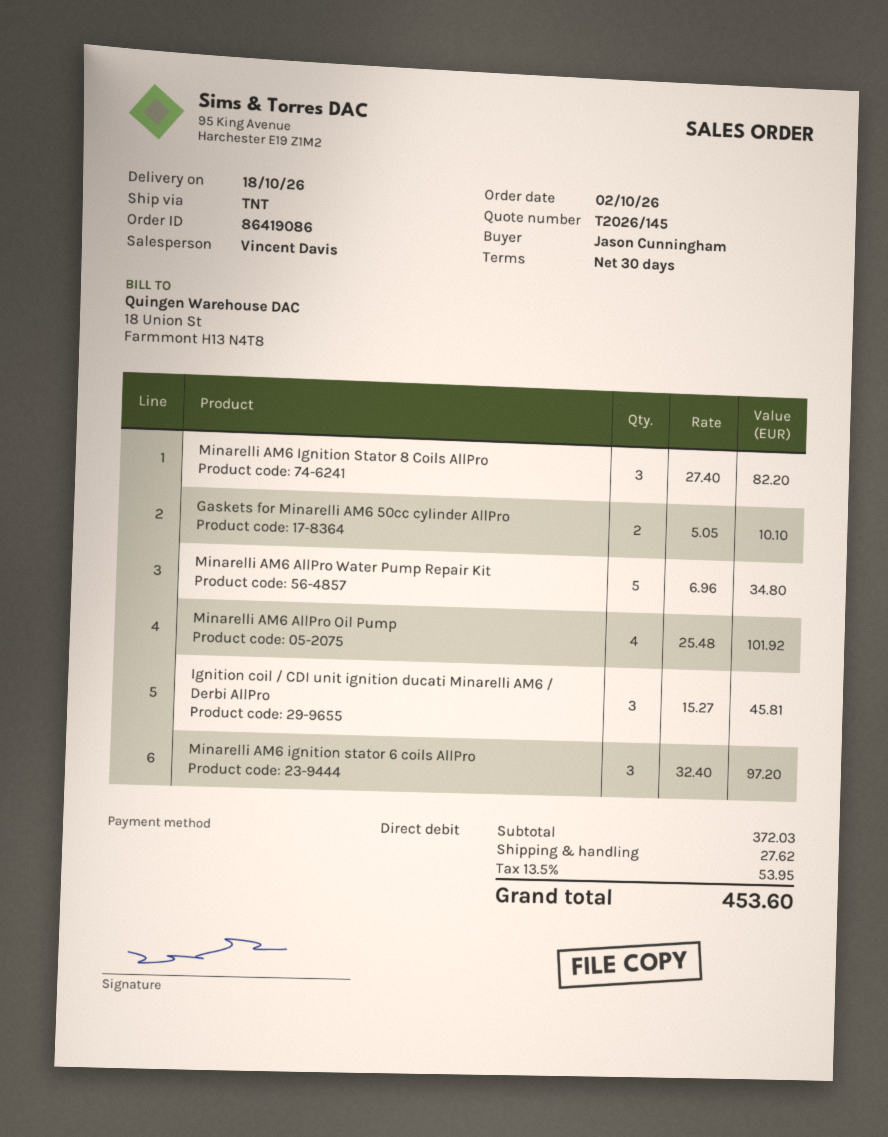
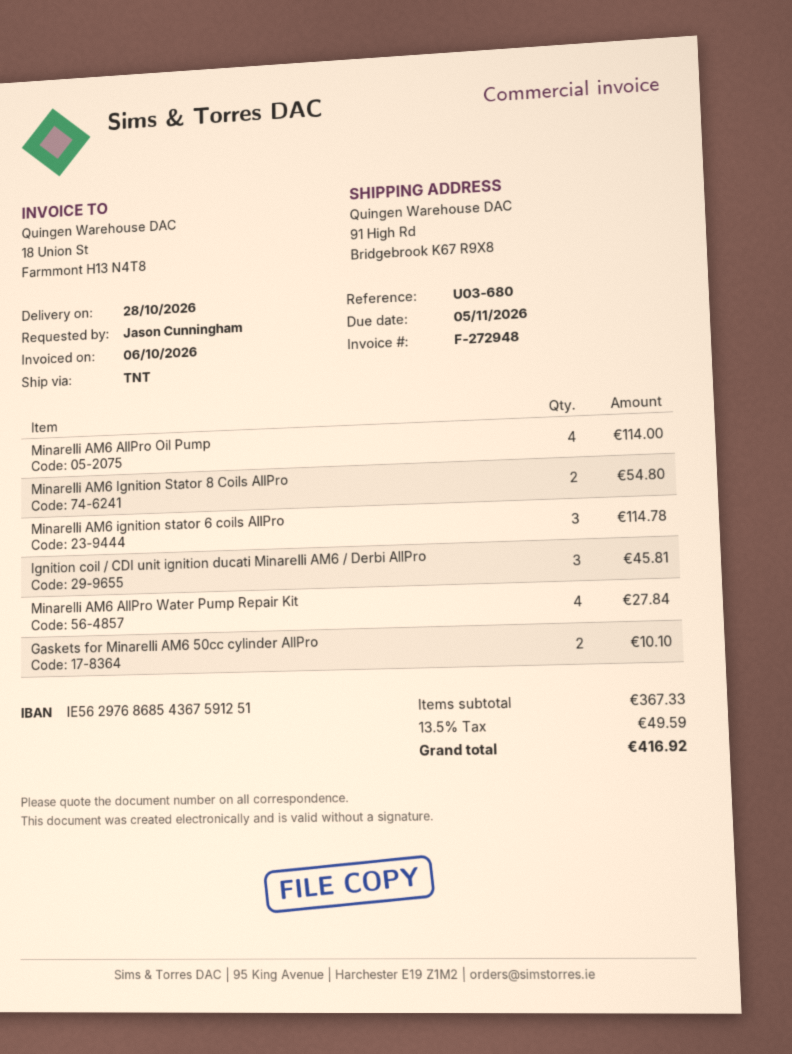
delivery date: 2026-10-18 -> 2026-10-28
Minarelli AM6 Ignition Stator 8 Coils AllPro: 3 for 82.20 -> 2 for 54.80
Minarelli AM6 AllPro Water Pump Repair Kit: 5 for 34.80 -> 4 for 27.84
Minarelli AM6 AllPro Oil Pump: 4 for 101.92 -> 4 for 114.00
Minarelli AM6 ignition stator 6 coils AllPro: 3 for 97.20 -> 3 for 114.78
subtotal: 372.03 -> 367.33
shipping: 27.62 -> none
tax: 13.5% = 53.95 -> 13.5% = 49.59
total: 453.60 -> 416.92

